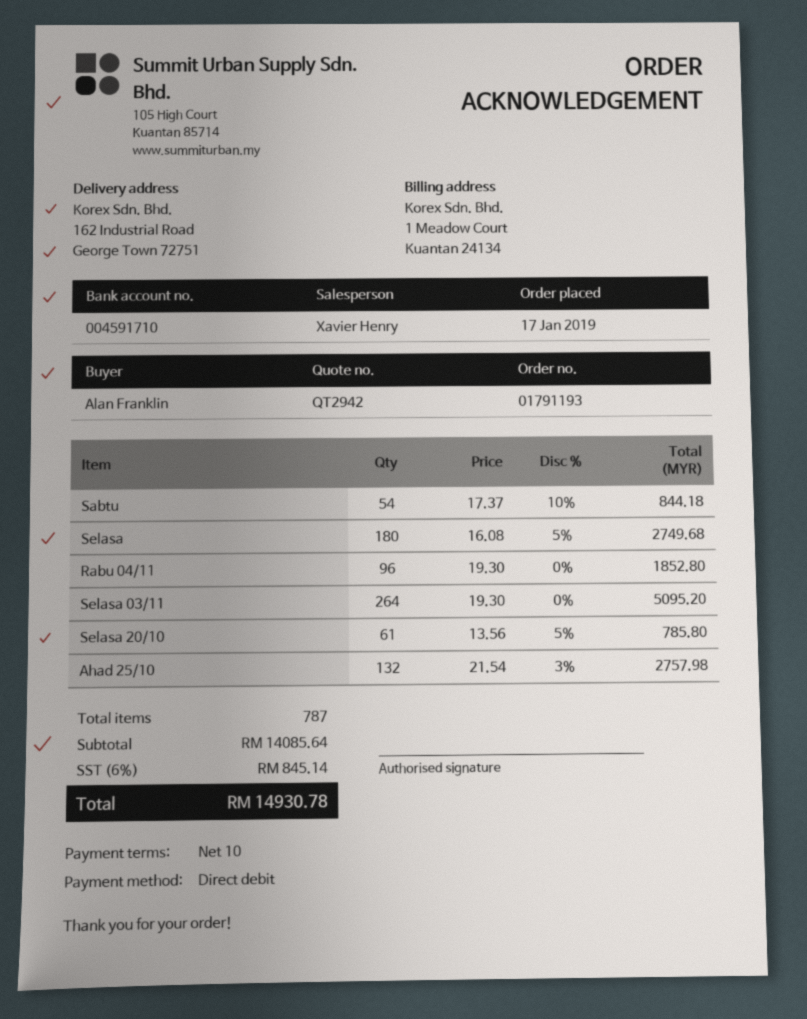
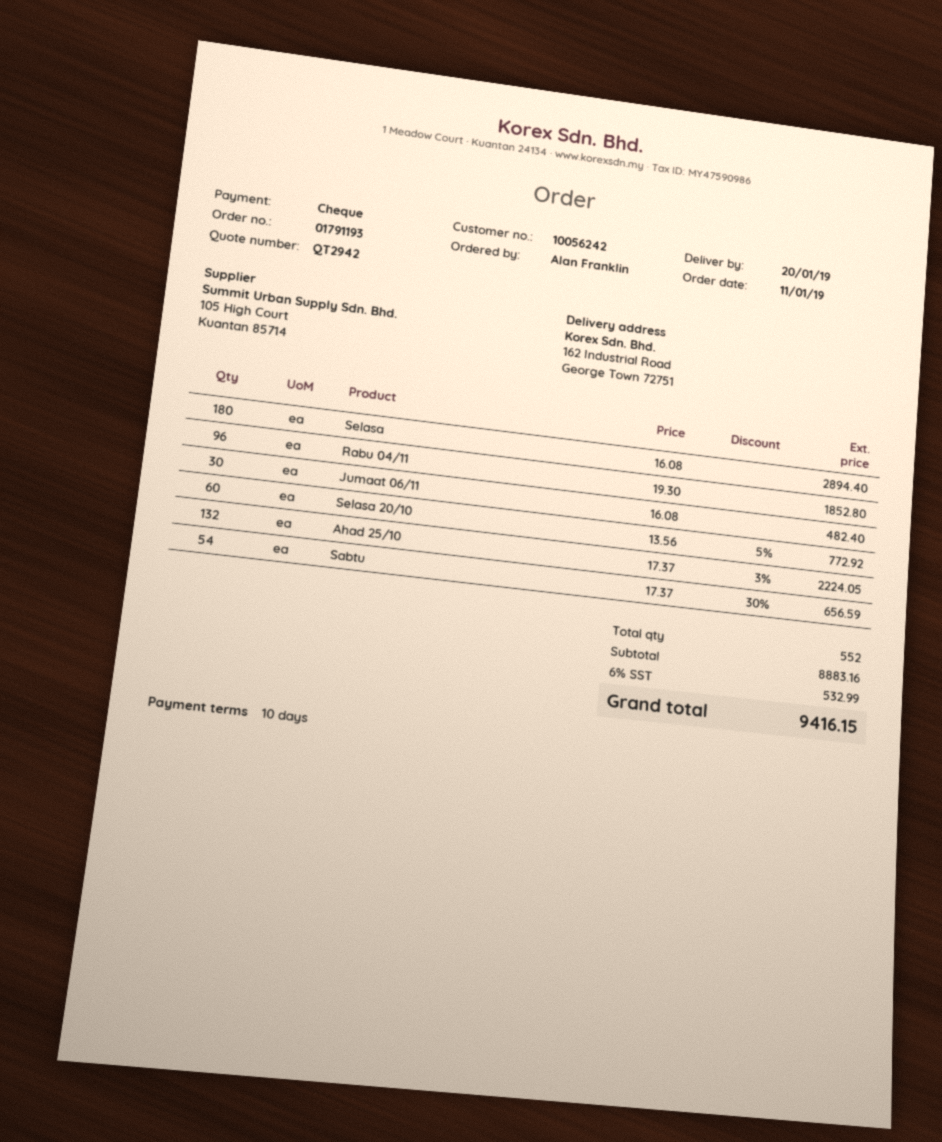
order date: 2019-01-17 -> 2019-01-11
payment method: direct debit -> cheque
Sabtu: 54 x 17.37 - 10% = 844.18 -> 54 x 17.37 - 30% = 656.59
Selasa: 180 x 16.08 - 5% = 2749.68 -> 180 x 16.08 = 2894.40
Selasa 03/11: 264 x 19.30 = 5095.20 -> none
Selasa 20/10: 61 x 13.56 - 5% = 785.80 -> 60 x 13.56 - 5% = 772.92
Ahad 25/10: 132 x 21.54 - 3% = 2757.98 -> 132 x 17.37 - 3% = 2224.05
Jumaat 06/11: none -> 30 x 16.08 = 482.40
total quantity: 787 -> 552
subtotal: 14085.64 -> 8883.16
tax: 6% = 845.14 -> 6% = 532.99
total: 14930.78 -> 9416.15

